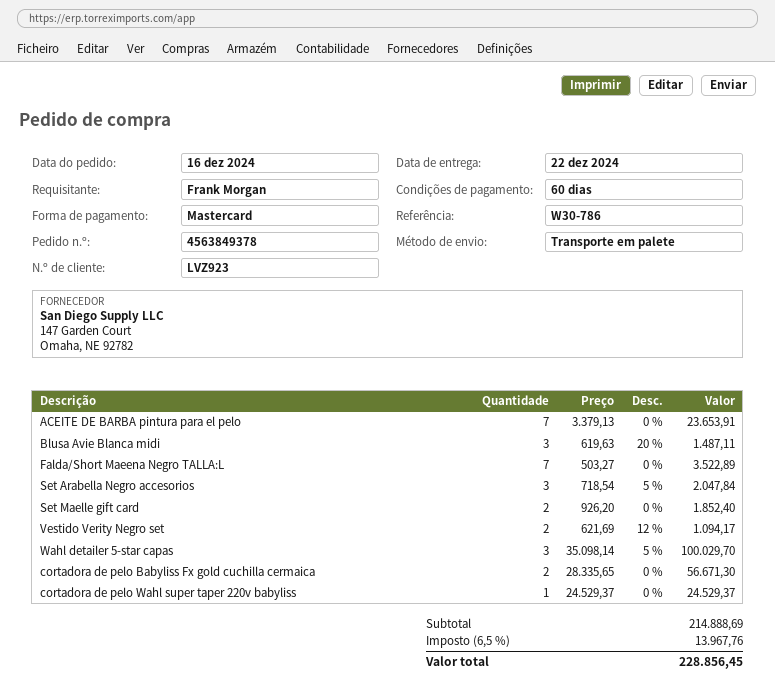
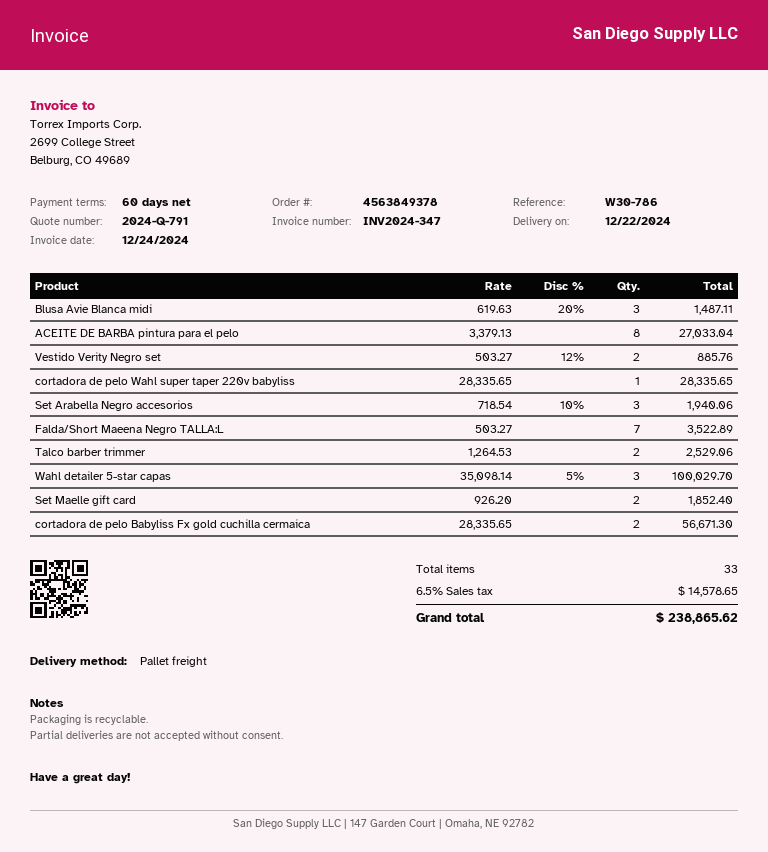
ACEITE DE BARBA pintura para el pelo: 7 x 3379.13 = 23653.91 -> 8 x 3379.13 = 27033.04
Set Arabella Negro accesorios: 3 x 718.54 - 5% = 2047.84 -> 3 x 718.54 - 10% = 1940.06
Vestido Verity Negro set: 2 x 621.69 - 12% = 1094.17 -> 2 x 503.27 - 12% = 885.76
cortadora de pelo Wahl super taper 220v babyliss: 1 x 24529.37 = 24529.37 -> 1 x 28335.65 = 28335.65
Talco barber trimmer: none -> 2 x 1264.53 = 2529.06
tax: 6.5% = 13967.76 -> 6.5% = 14578.65
total: 228856.45 -> 238865.62

